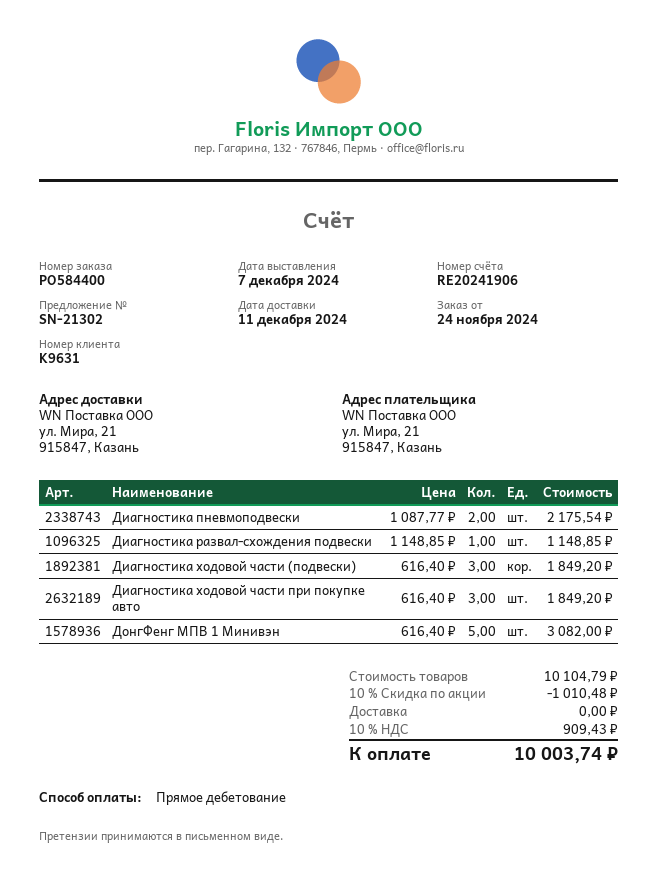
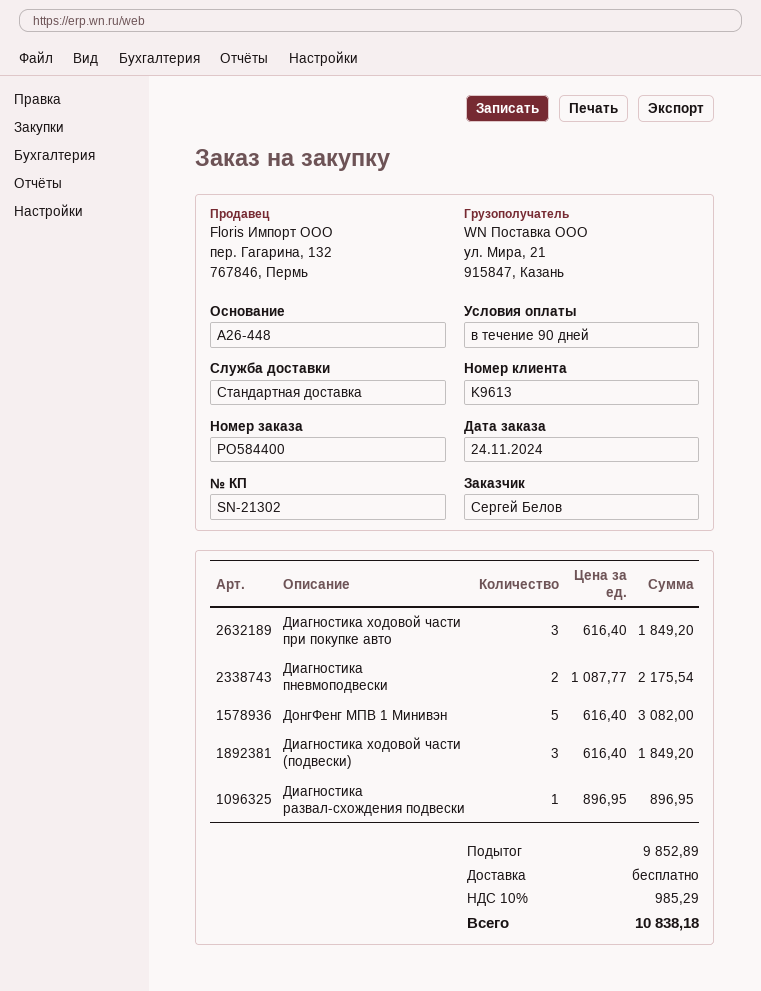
customer number: K9631 -> K9613
Диагностика развал-схождения подвески: 1 x 1148.85 = 1148.85 -> 1 x 896.95 = 896.95
subtotal: 10104.79 -> 9852.89
discount: 10% = 1010.48 -> none
tax: 10% = 909.43 -> 10% = 985.29
total: 10003.74 -> 10838.18

